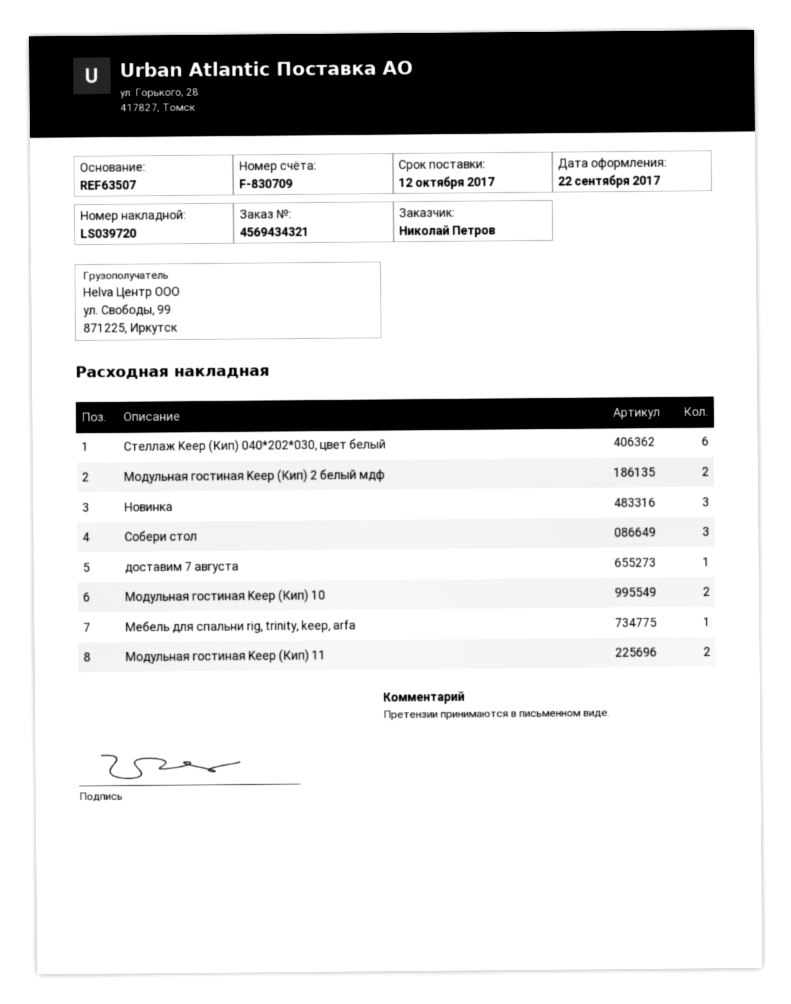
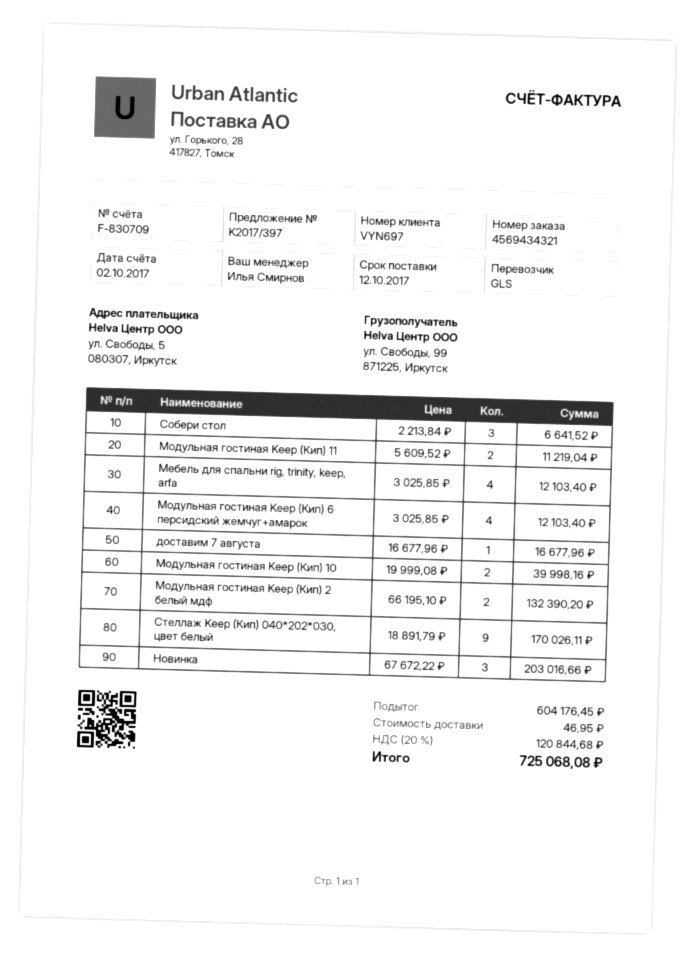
Стеллаж Keep (Кип) 040*202*030, цвет белый: 6 -> 9
Мебель для спальни rig, trinity, keep, arfa: 1 -> 4
Модульная гостиная Keep (Кип) 6 персидский жемчуг+амарок: none -> 4

